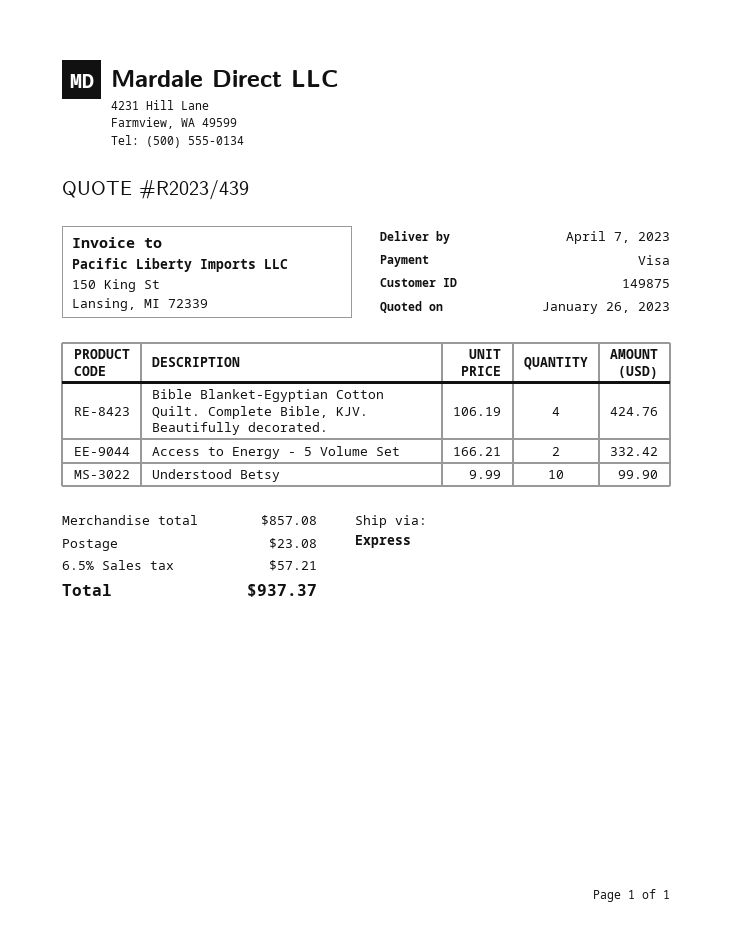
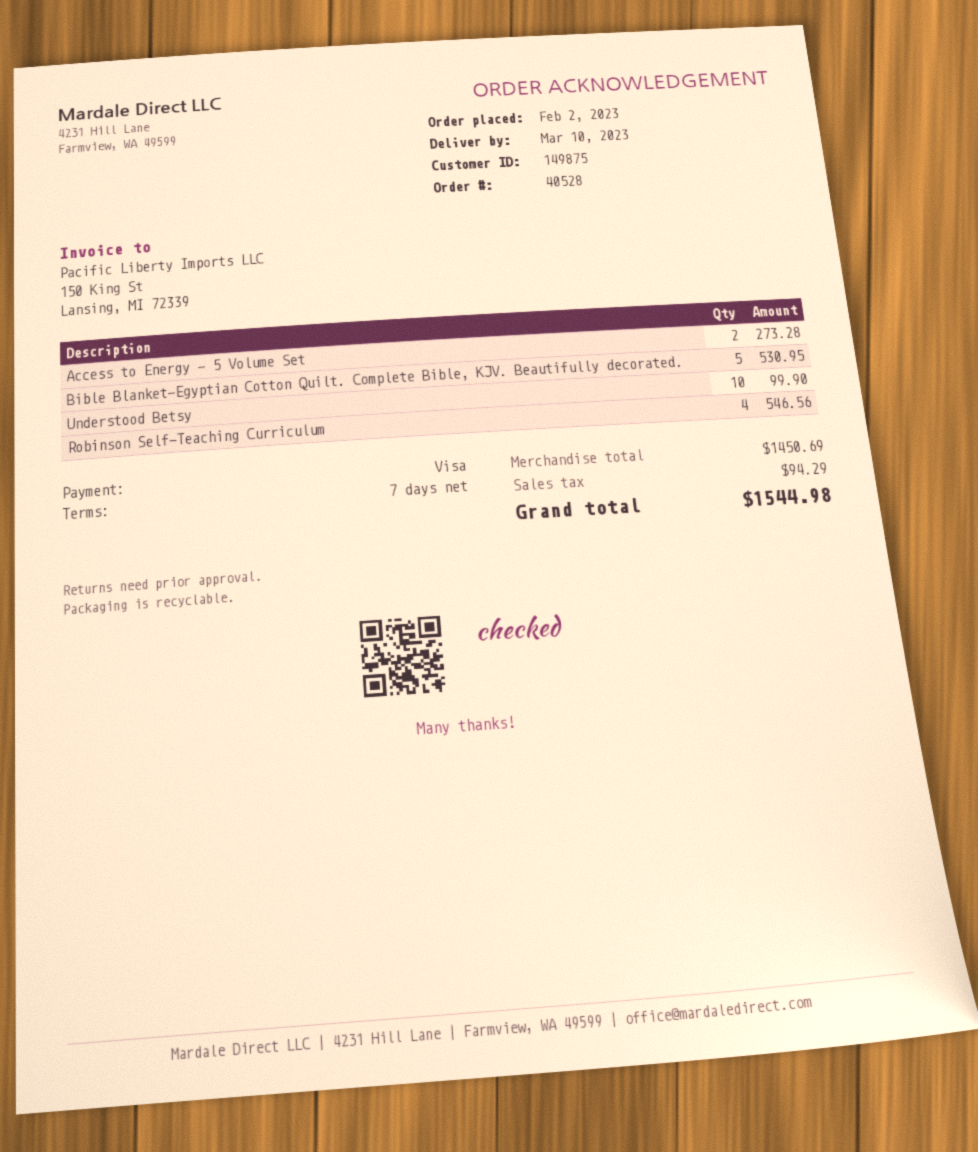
delivery date: 2023-04-07 -> 2023-03-10
Bible Blanket-Egyptian Cotton Quilt. Complete Bible, KJV. Beautifully decorated.: 4 for 424.76 -> 5 for 530.95
Access to Energy - 5 Volume Set: 2 for 332.42 -> 2 for 273.28
Robinson Self-Teaching Curriculum: none -> 4 for 546.56
subtotal: 857.08 -> 1450.69
shipping: 23.08 -> none
tax: 57.21 -> 94.29
total: 937.37 -> 1544.98

